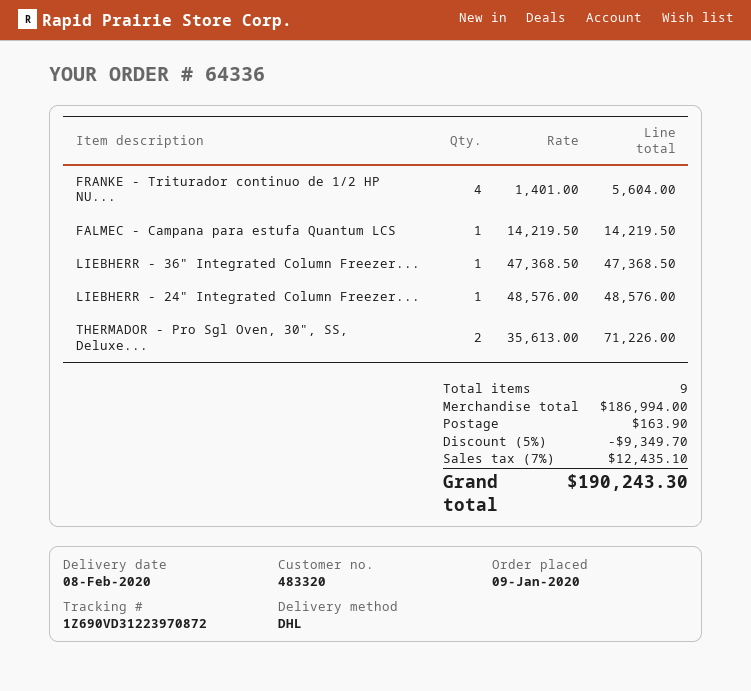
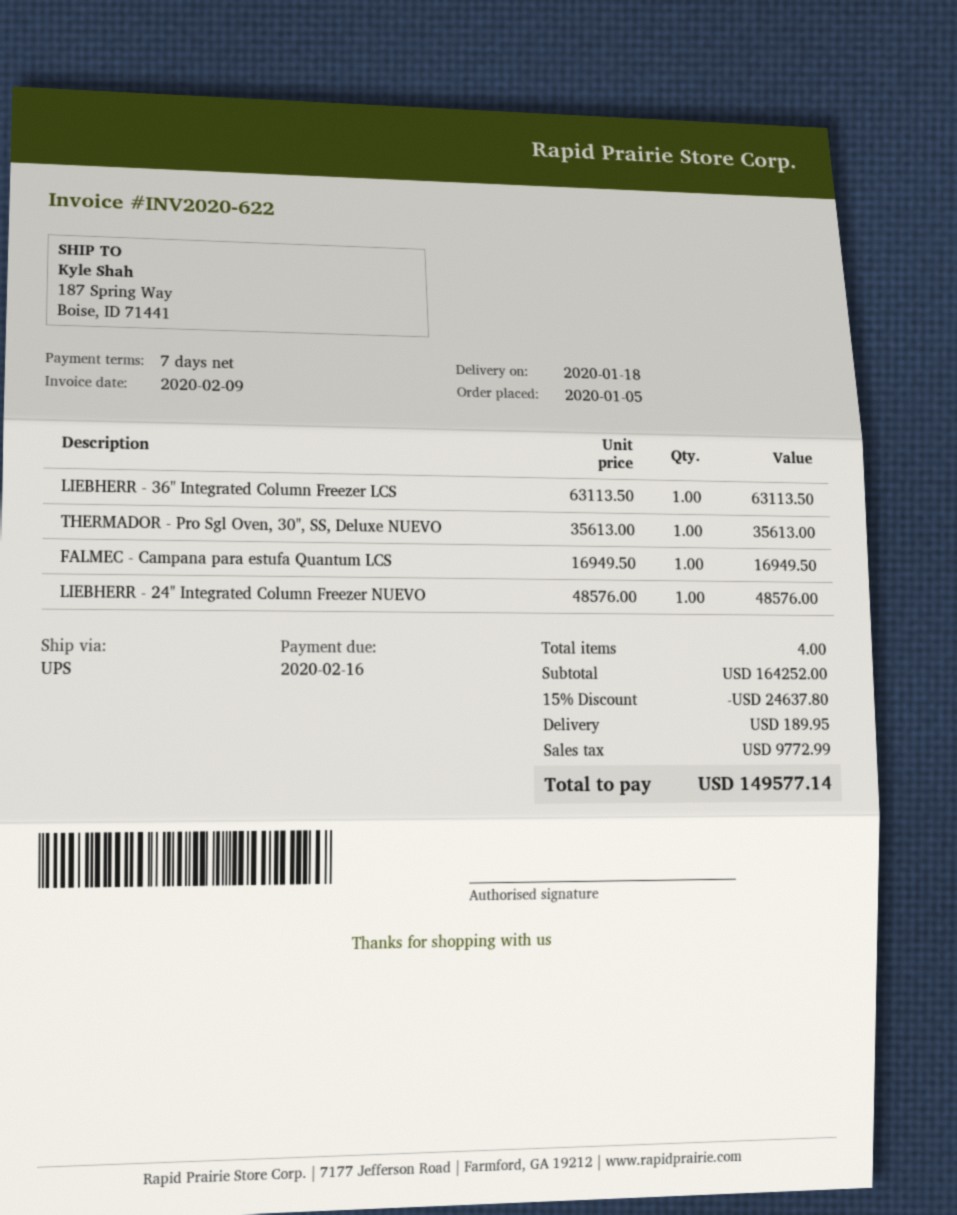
order date: 2020-01-09 -> 2020-01-05
delivery date: 2020-02-08 -> 2020-01-18
shipping method: DHL -> UPS
FRANKE - Triturador continuo de 1/2 HP NU...: 4 x 1401.00 = 5604.00 -> none
FALMEC - Campana para estufa Quantum LCS: 1 x 14219.50 = 14219.50 -> 1 x 16949.50 = 16949.50
LIEBHERR - 36" Integrated Column Freezer...: 1 x 47368.50 = 47368.50 -> 1 x 63113.50 = 63113.50
THERMADOR - Pro Sgl Oven, 30", SS, Deluxe...: 2 x 35613.00 = 71226.00 -> 1 x 35613.00 = 35613.00
total quantity: 9 -> 4
subtotal: 186994.00 -> 164252.00
discount: 5% = 9349.70 -> 15% = 24637.80
shipping: 163.90 -> 189.95
tax: 12435.10 -> 9772.99
total: 190243.30 -> 149577.14

